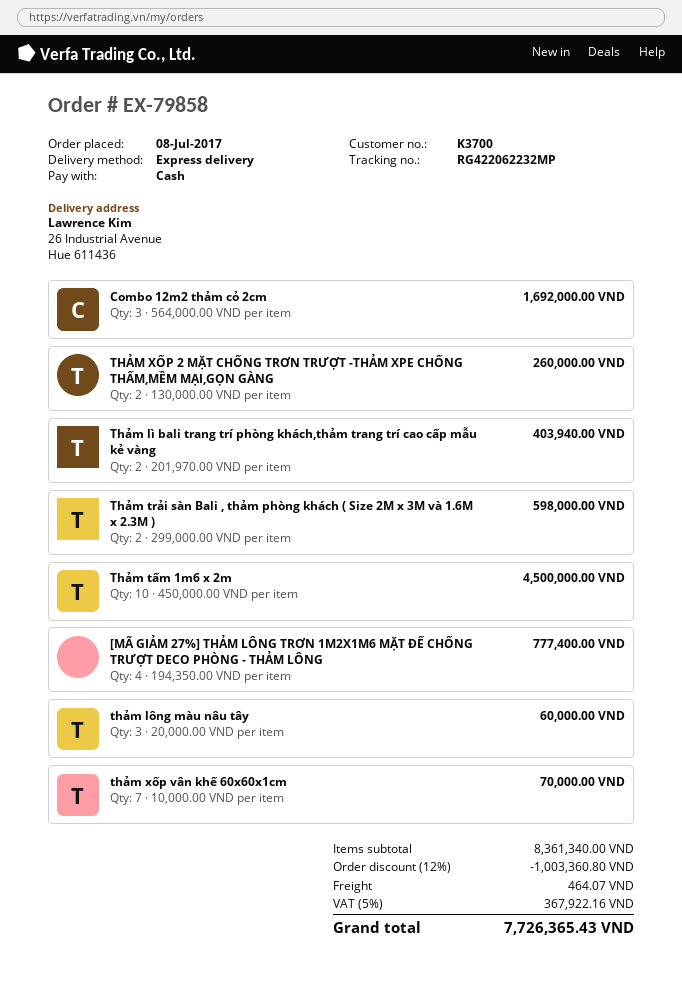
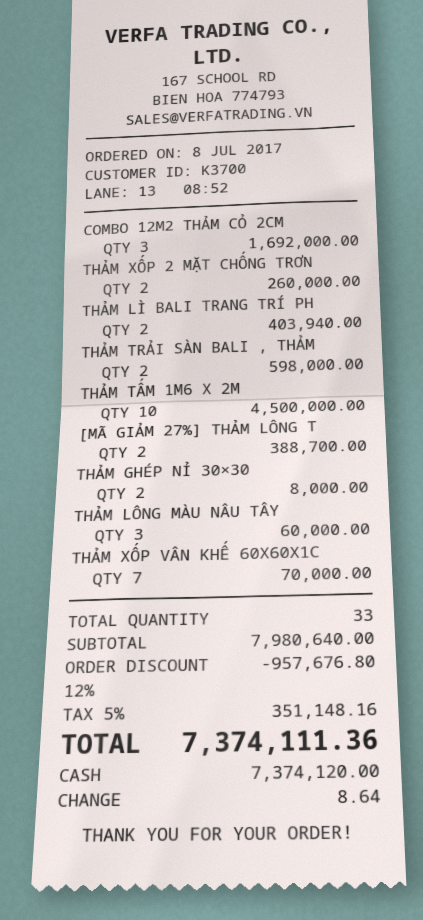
[MÃ GIẢM 27%] THẢM LÔNG TRƠN 1M2X1M6 MẶT ĐẾ CHỐNG TRƯỢT DECO PHÒNG - THẢM LÔNG: 4 for 777400.00 -> 2 for 388700.00
THẢM GHÉP NỈ 30×30: none -> 2 for 8000.00
subtotal: 8361340.00 -> 7980640.00
discount: 12% = 1003360.80 -> 12% = 957676.80
shipping: 464.07 -> none
tax: 5% = 367922.16 -> 5% = 351148.16
total: 7726365.43 -> 7374111.36

